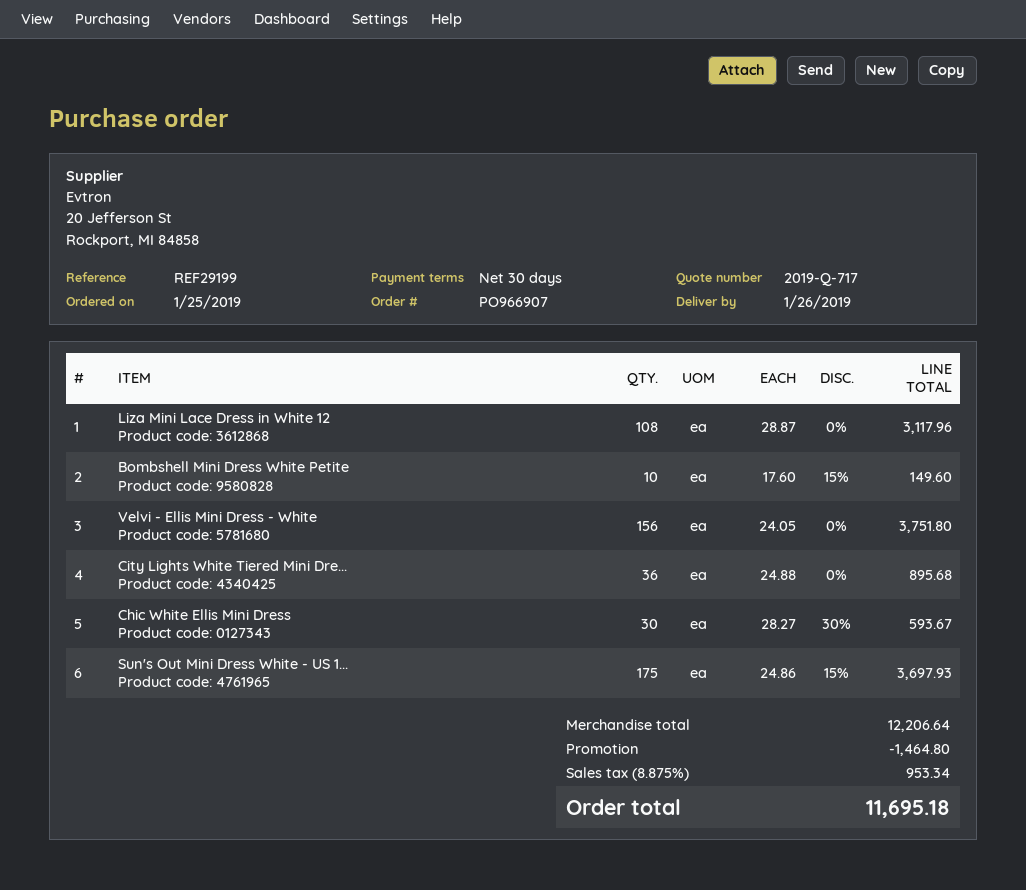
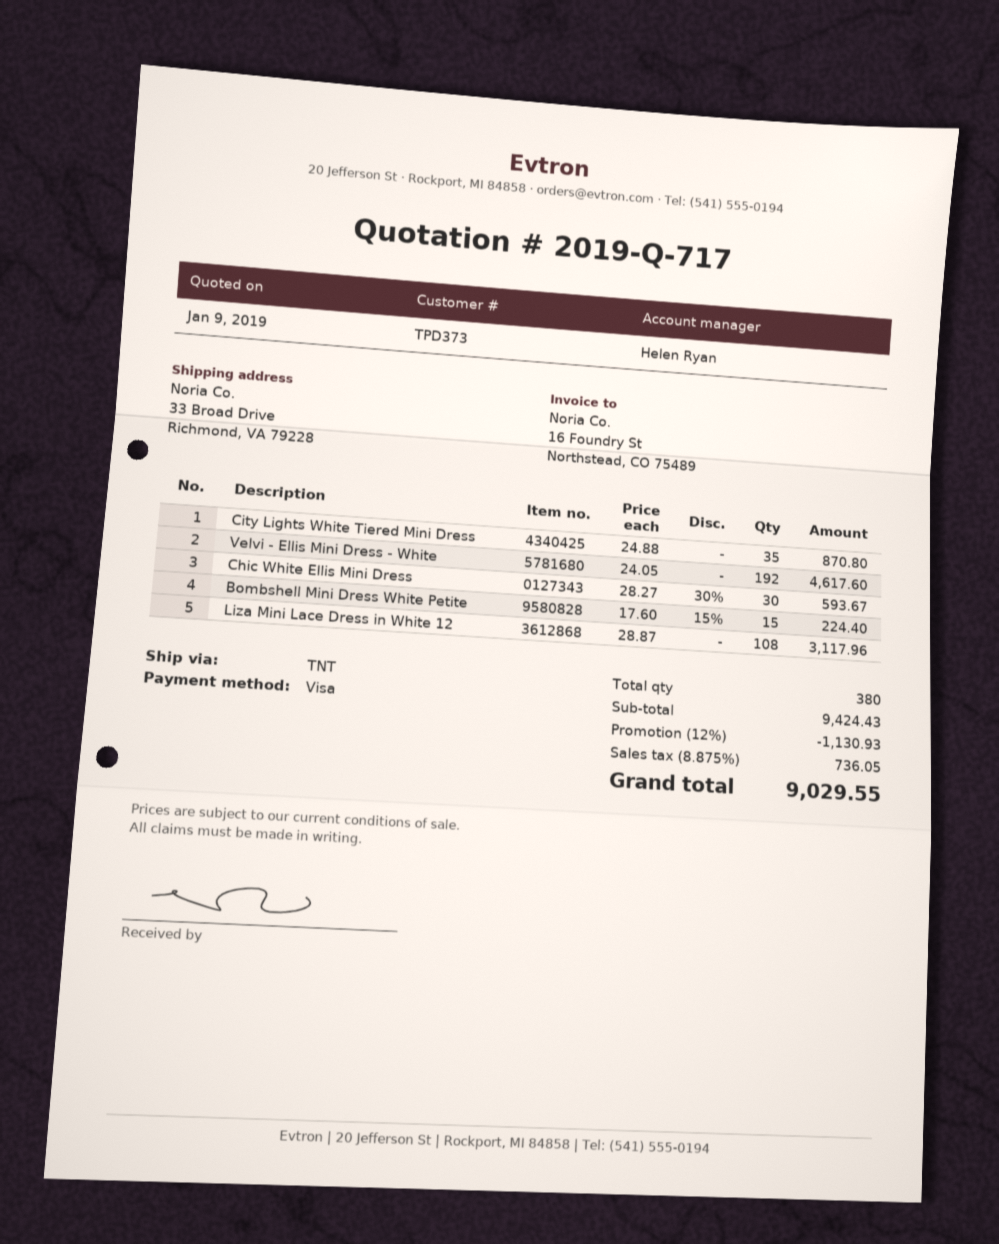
Bombshell Mini Dress White Petite: 10 x 17.60 - 15% = 149.60 -> 15 x 17.60 - 15% = 224.40
Velvi - Ellis Mini Dress - White: 156 x 24.05 = 3751.80 -> 192 x 24.05 = 4617.60
City Lights White Tiered Mini Dre...: 36 x 24.88 = 895.68 -> 35 x 24.88 = 870.80
Sun's Out Mini Dress White - US 1...: 175 x 24.86 - 15% = 3697.93 -> none
subtotal: 12206.64 -> 9424.43
discount: 1464.80 -> 1130.93
tax: 8.875% = 953.34 -> 8.875% = 736.05
total: 11695.18 -> 9029.55

